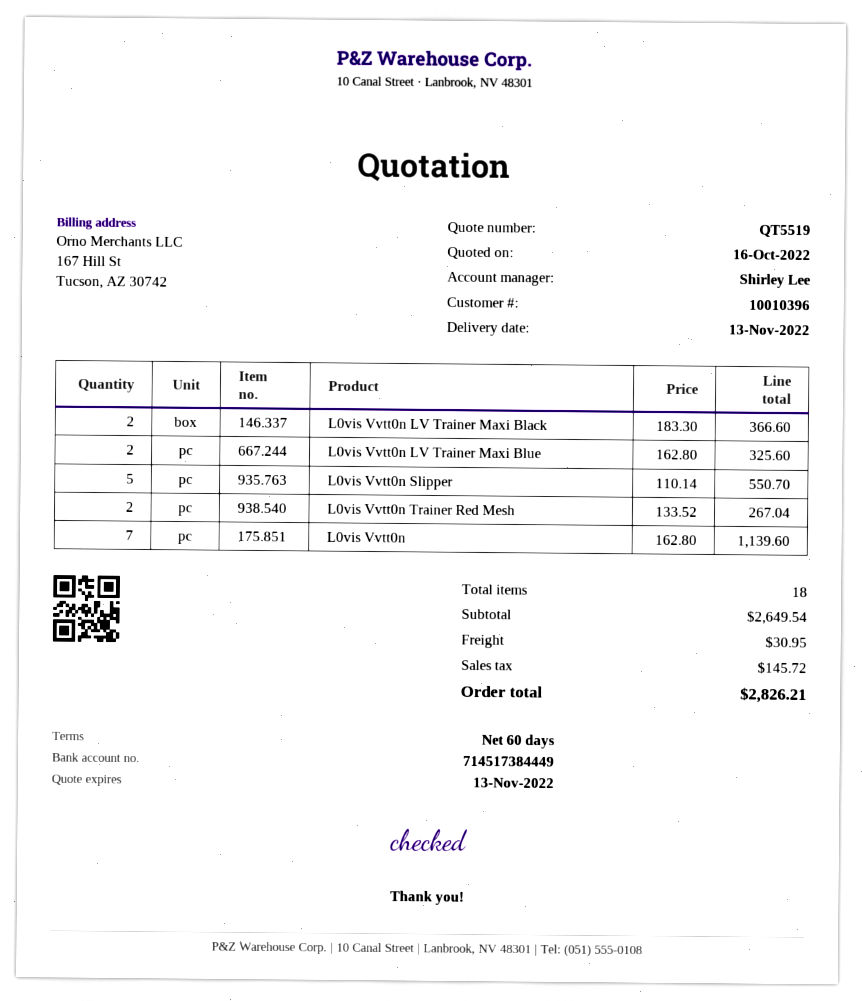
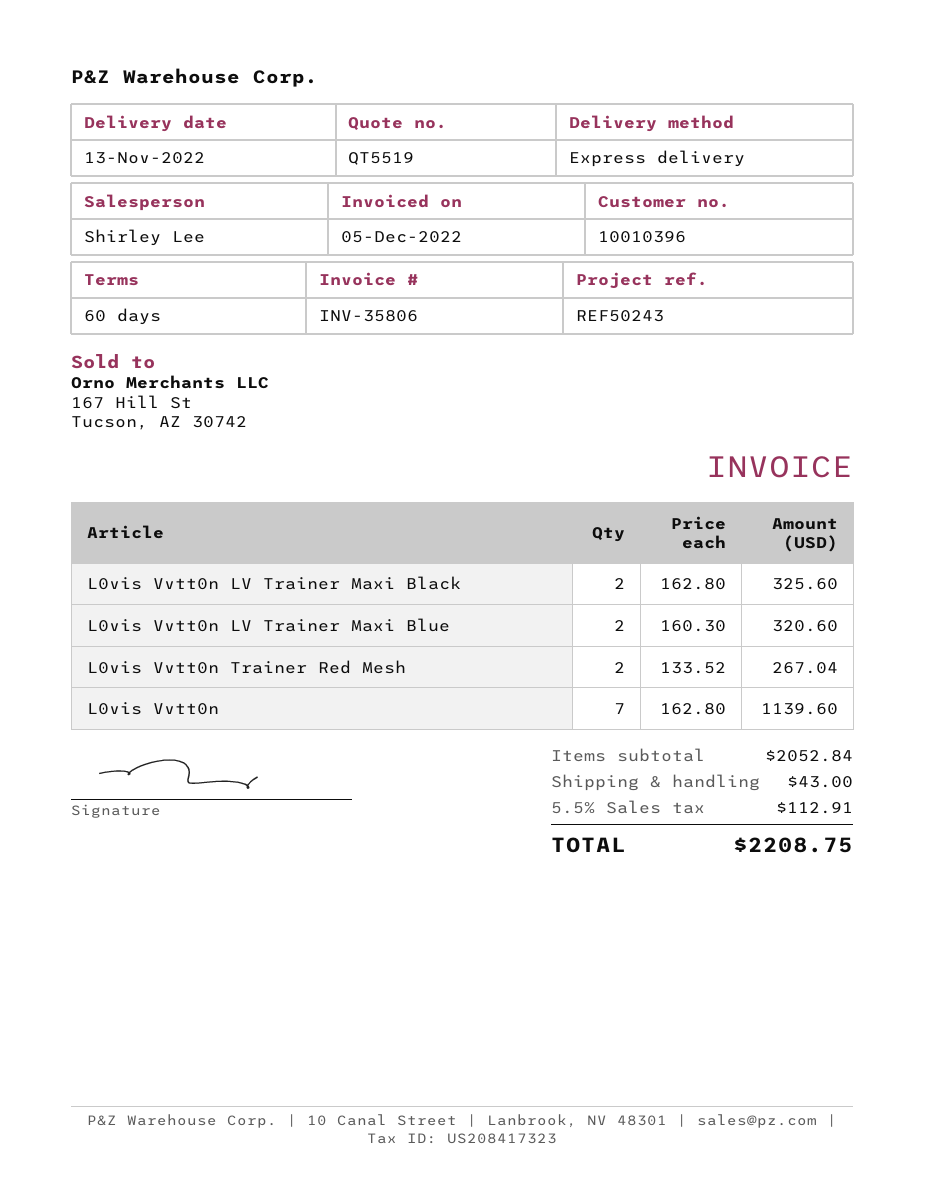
L0vis Vvtt0n LV Trainer Maxi Black: 2 x 183.30 = 366.60 -> 2 x 162.80 = 325.60
L0vis Vvtt0n LV Trainer Maxi Blue: 2 x 162.80 = 325.60 -> 2 x 160.30 = 320.60
L0vis Vvtt0n Slipper: 5 x 110.14 = 550.70 -> none
subtotal: 2649.54 -> 2052.84
shipping: 30.95 -> 43.00
tax: 145.72 -> 112.91
total: 2826.21 -> 2208.75

